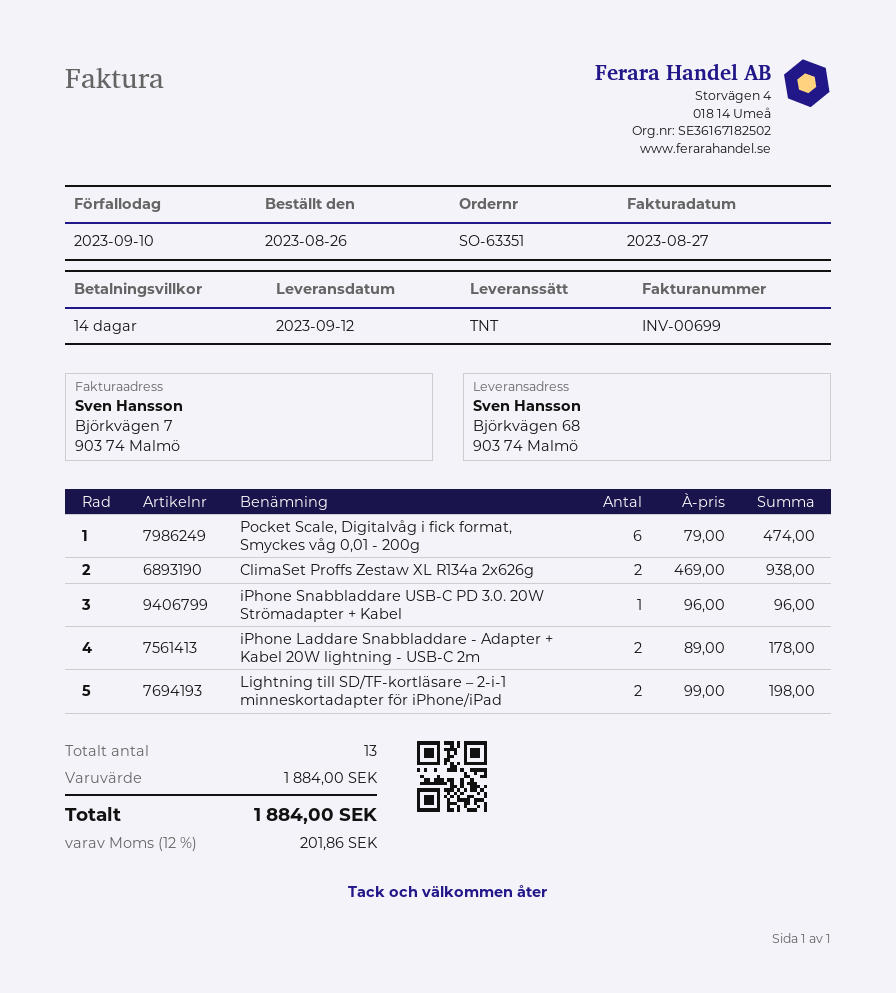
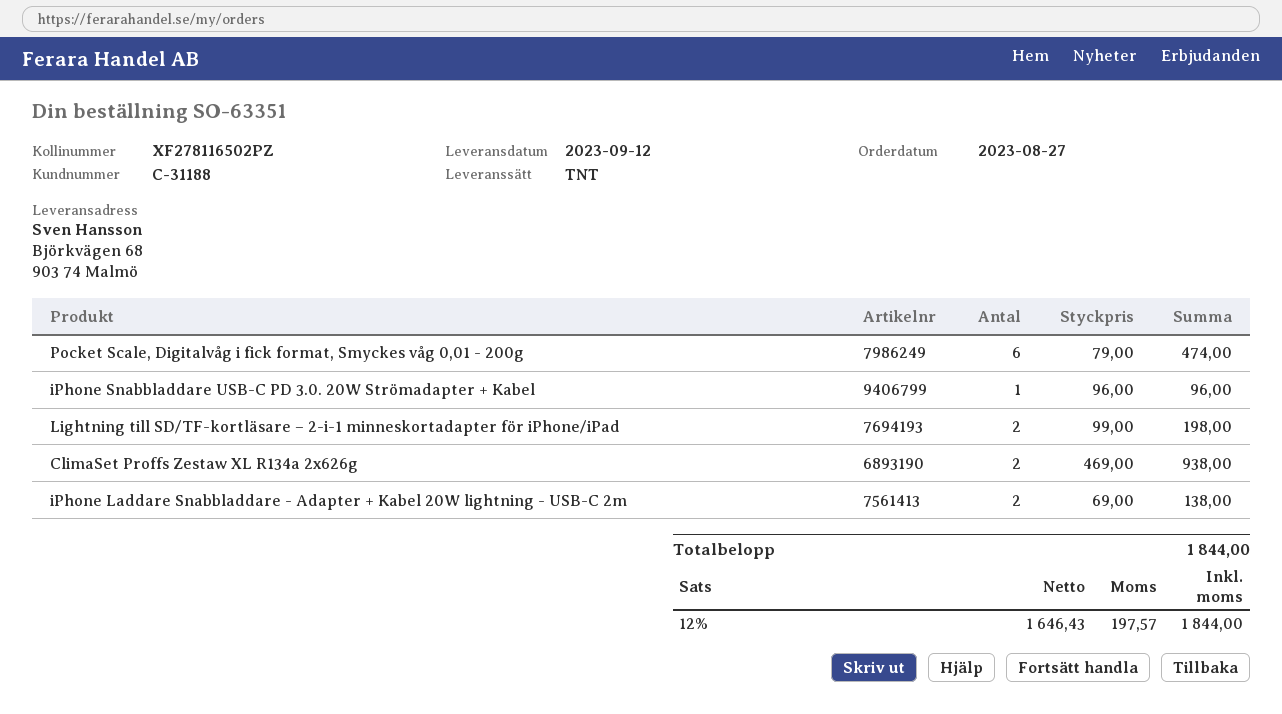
order date: 2023-08-26 -> 2023-08-27
iPhone Laddare Snabbladdare - Adapter + Kabel 20W lightning - USB-C 2m: 2 x 89.00 = 178.00 -> 2 x 69.00 = 138.00
tax: 12% = 201.86 -> 12% = 197.57
total: 1884.00 -> 1844.00

